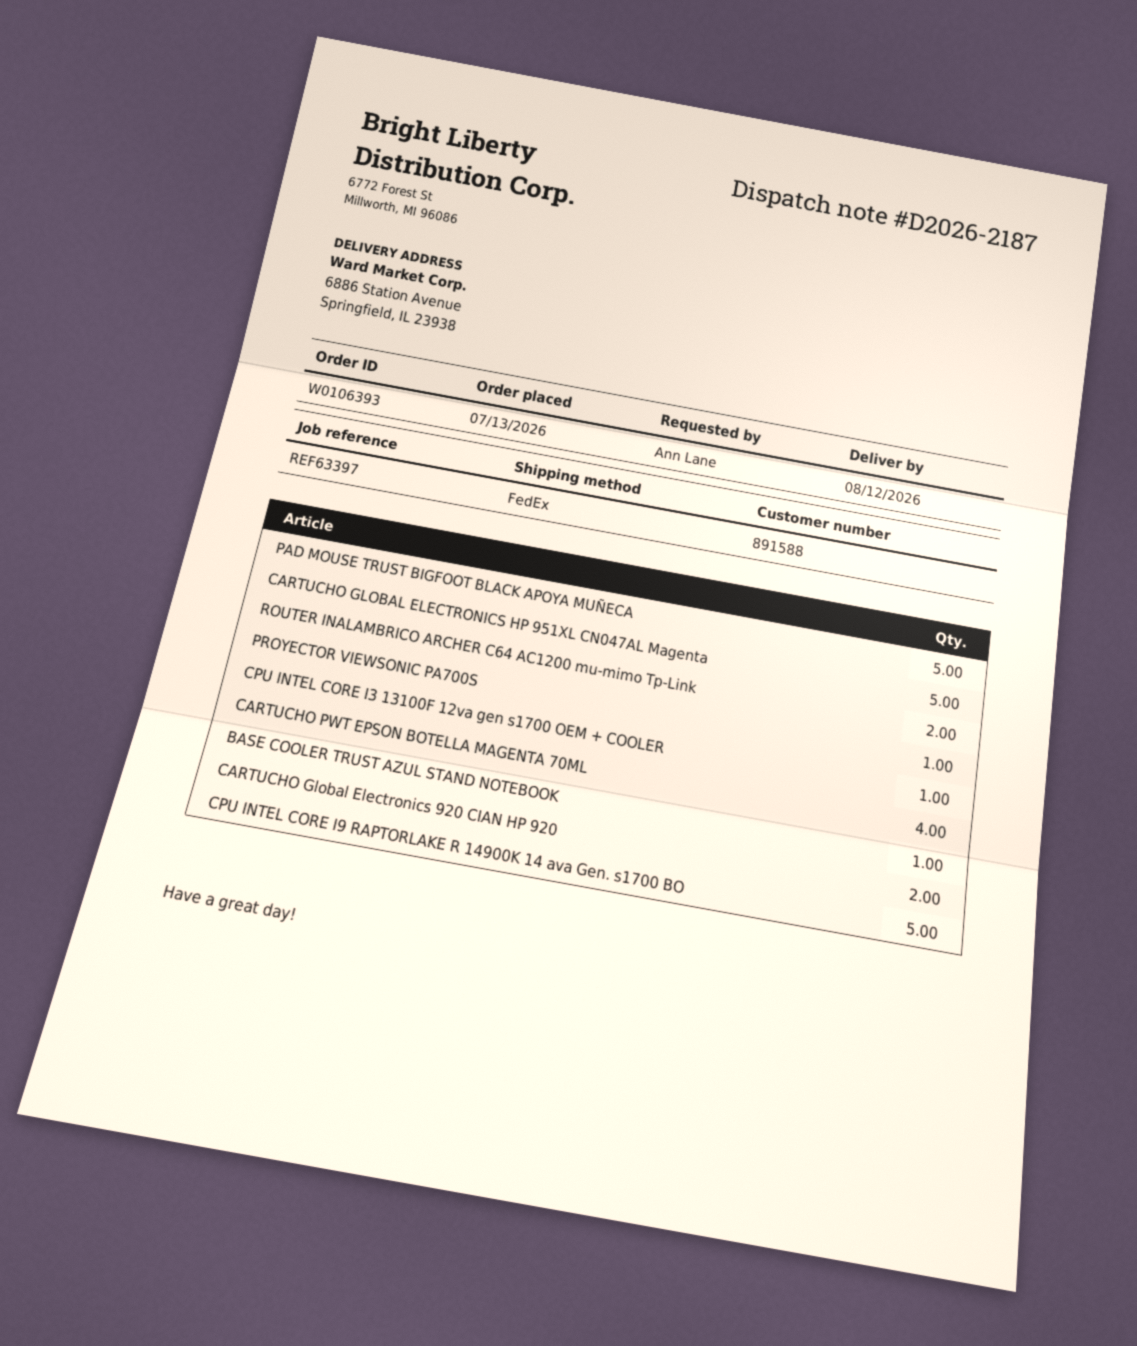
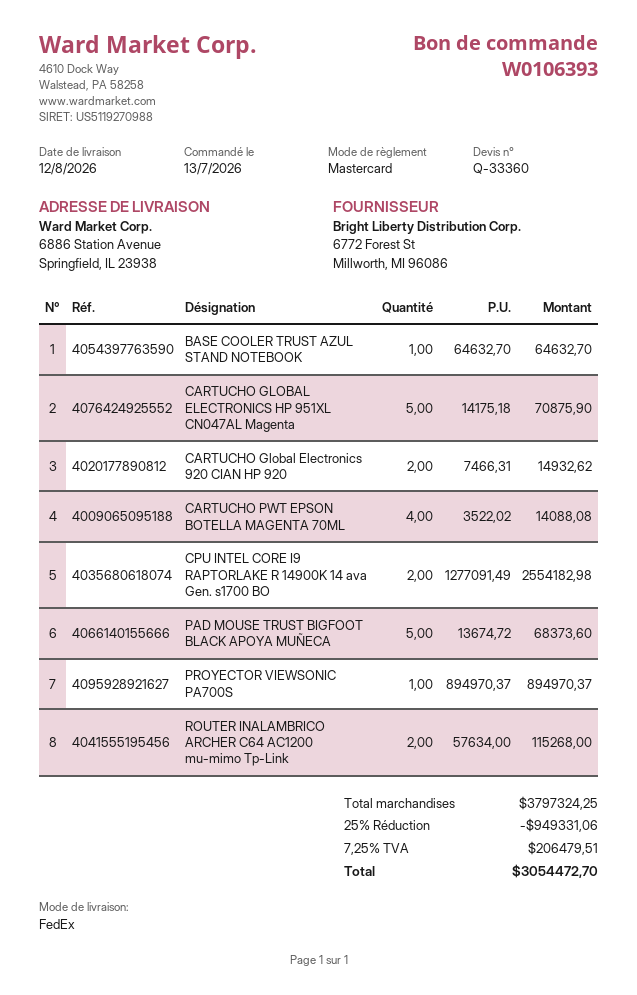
CPU INTEL CORE I3 13100F 12va gen s1700 OEM + COOLER: 1 -> none
CPU INTEL CORE I9 RAPTORLAKE R 14900K 14 ava Gen. s1700 BO: 5 -> 2

